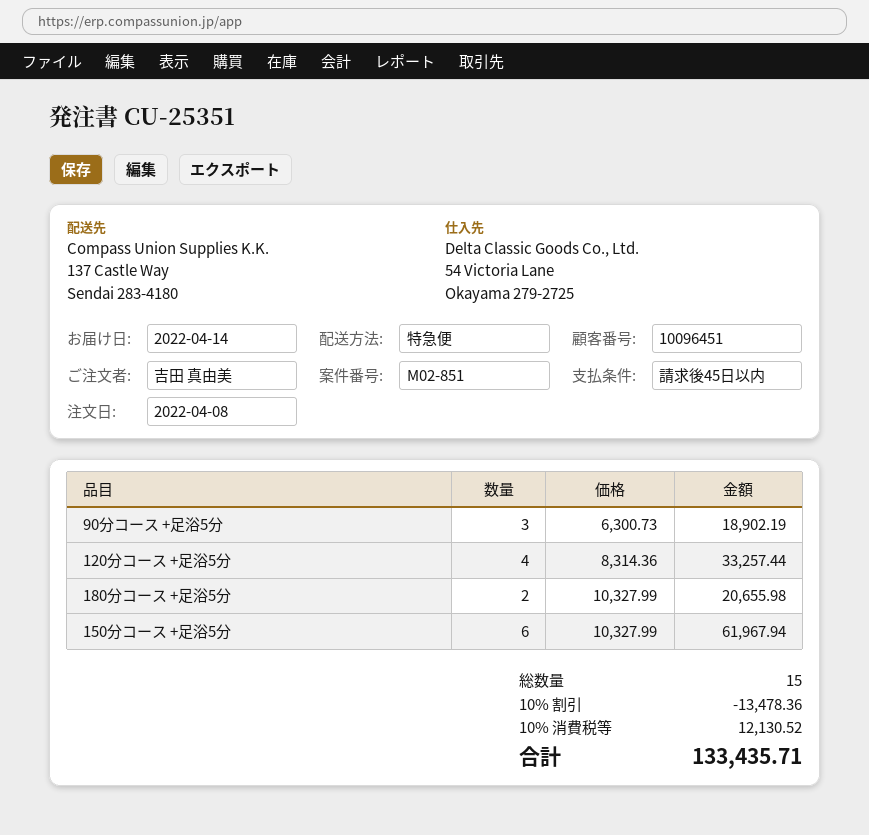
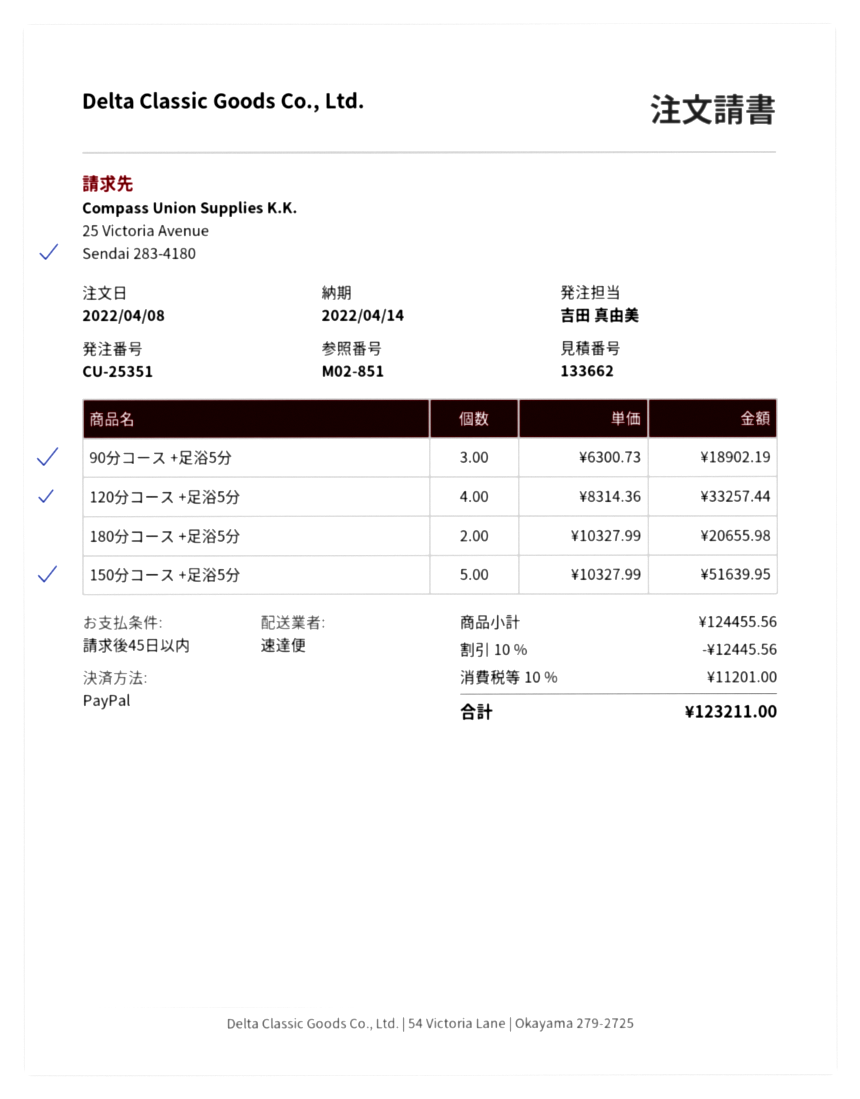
150分コース +足浴5分: 6 x 10327.99 = 61967.94 -> 5 x 10327.99 = 51639.95
discount: 10% = 13478.36 -> 10% = 12445.56
tax: 10% = 12130.52 -> 10% = 11201.00
total: 133435.71 -> 123211.00

